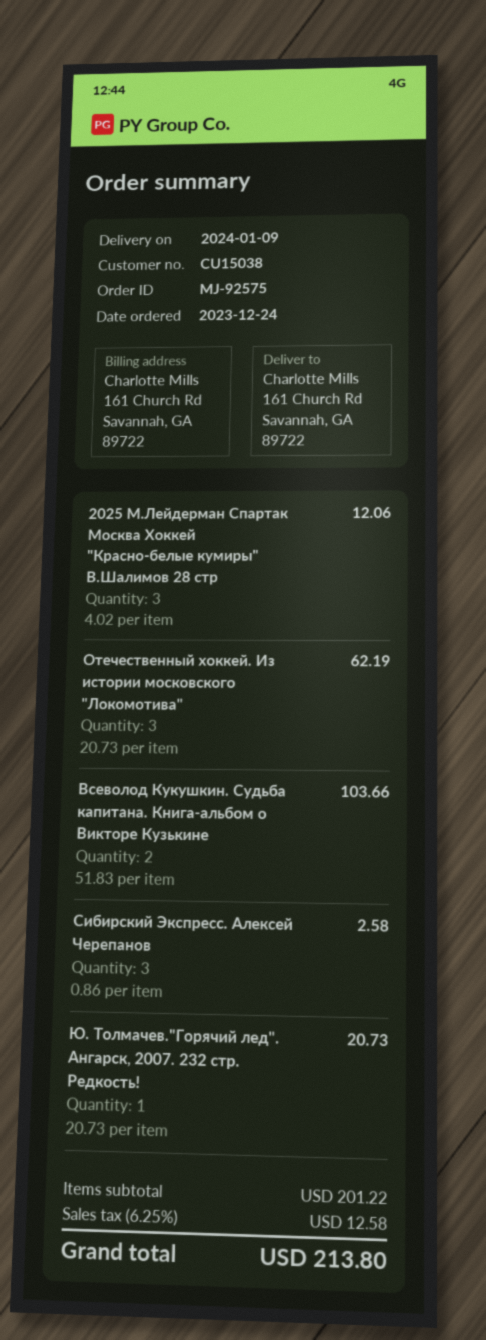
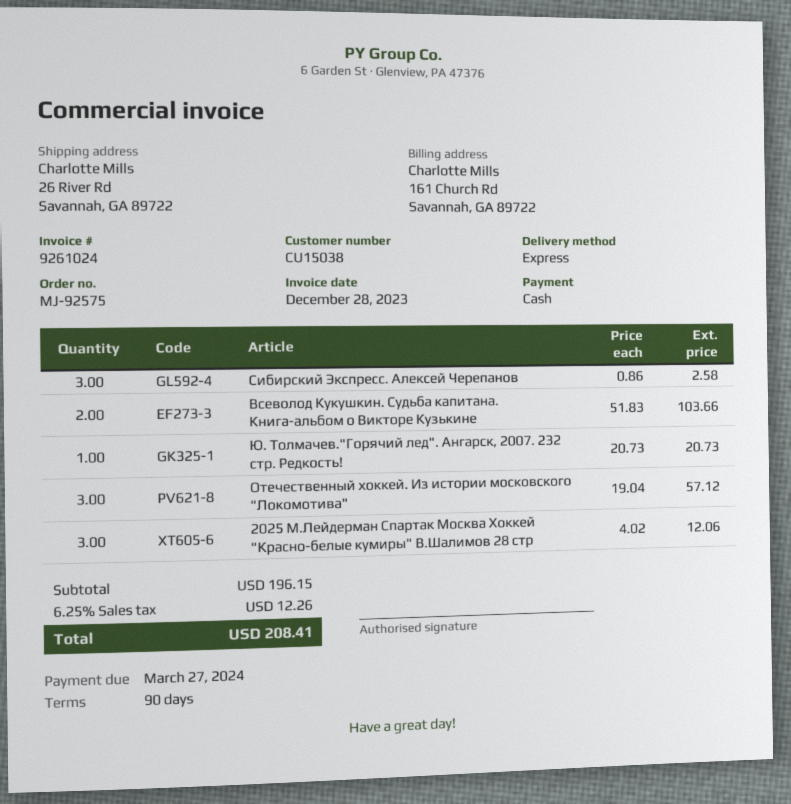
ship to: 161 Church Rd, Savannah, GA 89722 -> 26 River Rd, Savannah, GA 89722
Отечественный хоккей. Из истории московского "Локомотива": 3 x 20.73 = 62.19 -> 3 x 19.04 = 57.12
subtotal: 201.22 -> 196.15
tax: 6.25% = 12.58 -> 6.25% = 12.26
total: 213.80 -> 208.41

